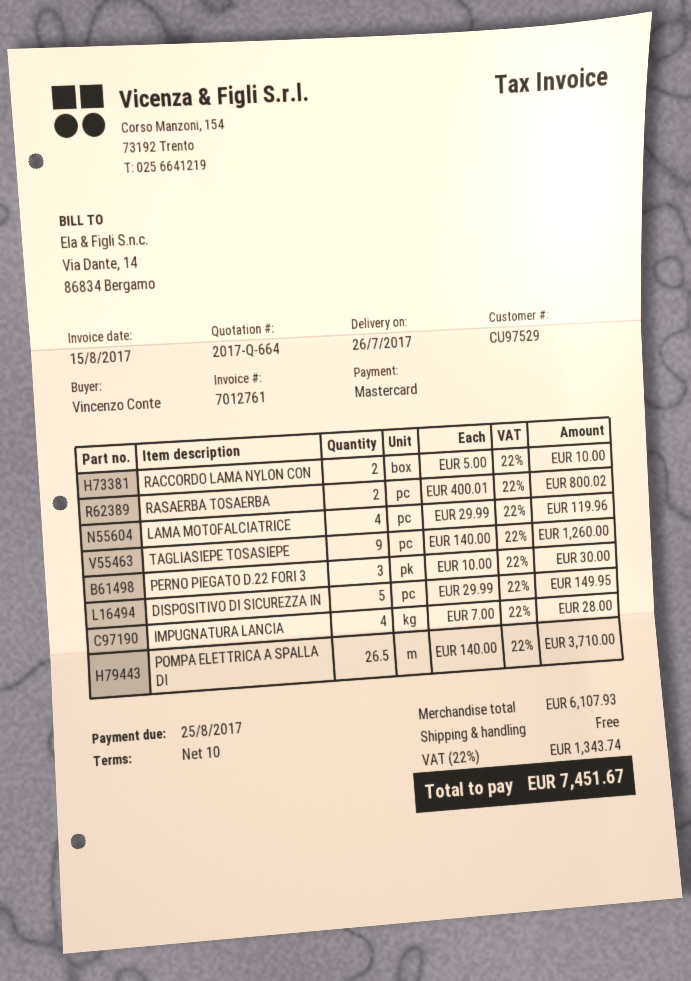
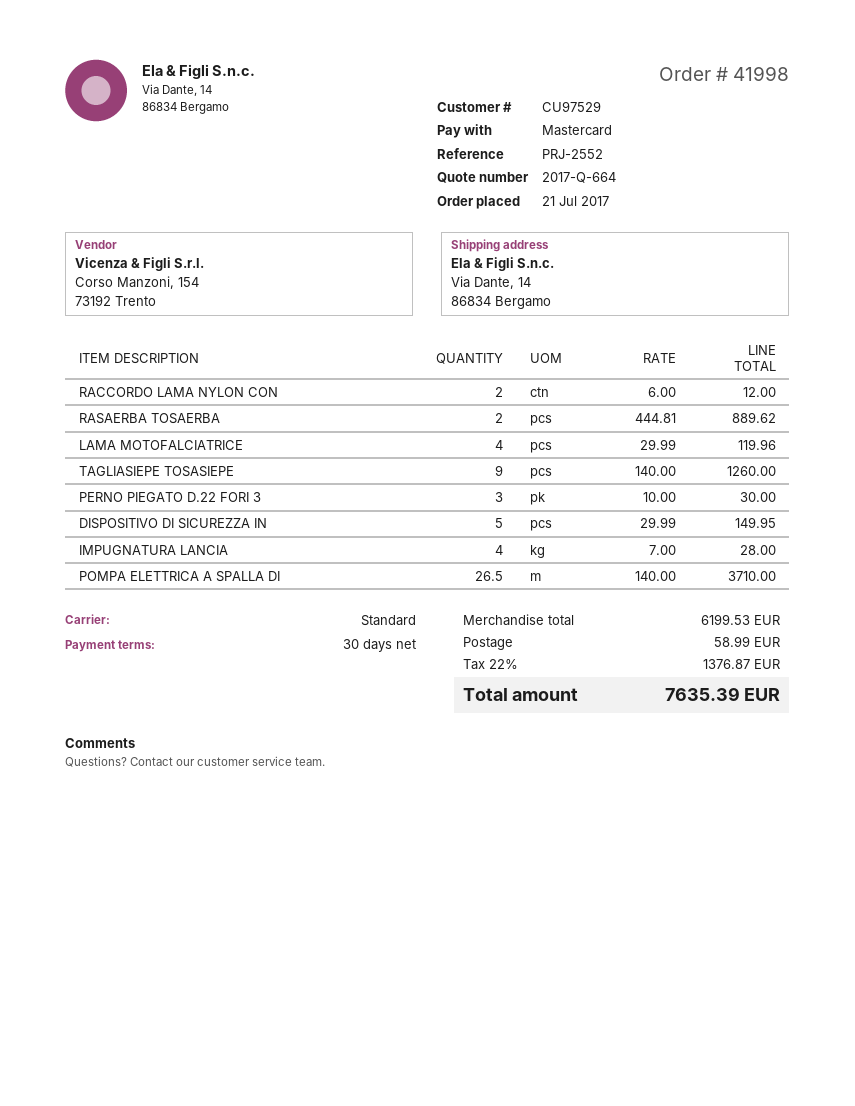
payment terms: 10 days -> 30 days
RACCORDO LAMA NYLON CON: 2 x 5.00 = 10.00 -> 2 x 6.00 = 12.00
RASAERBA TOSAERBA: 2 x 400.01 = 800.02 -> 2 x 444.81 = 889.62
subtotal: 6107.93 -> 6199.53
shipping: 0.00 -> 58.99
tax: 22% = 1343.74 -> 22% = 1376.87
total: 7451.67 -> 7635.39

